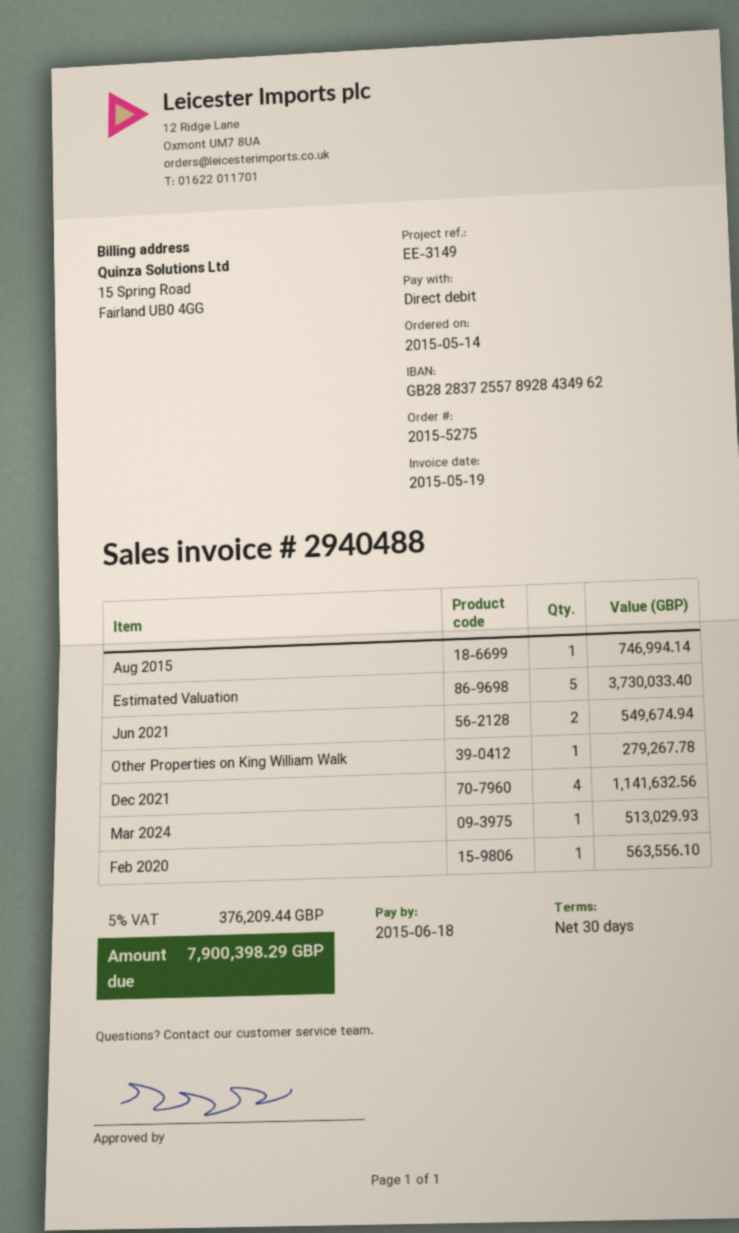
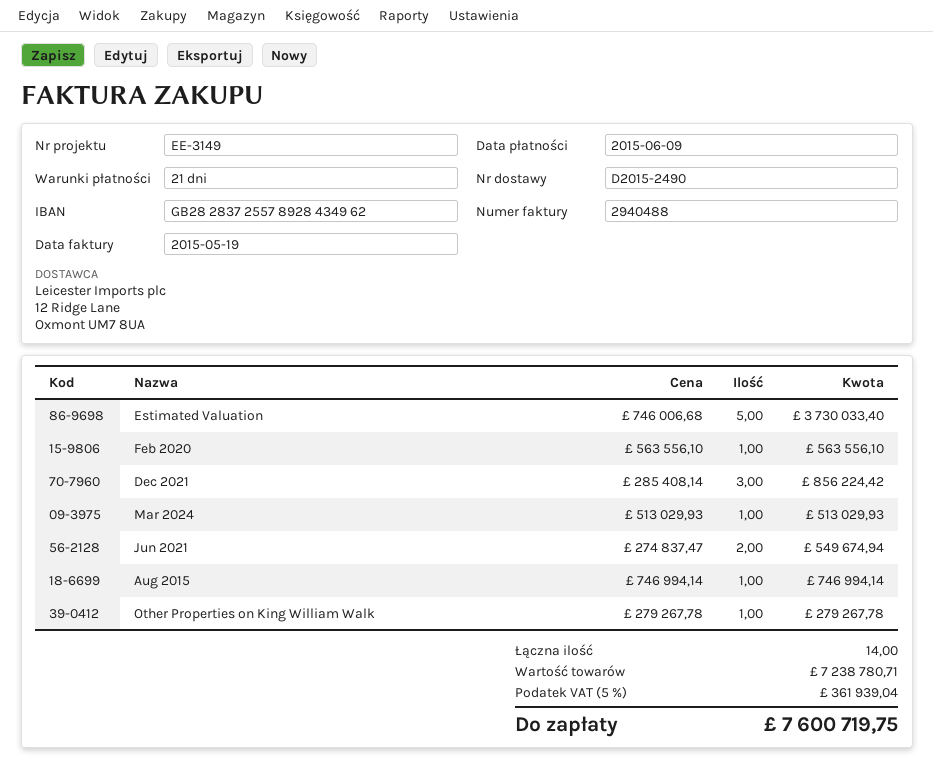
payment terms: 30 days -> 21 days
due date: 2015-06-18 -> 2015-06-09
Dec 2021: 4 for 1141632.56 -> 3 for 856224.42
tax: 5% = 376209.44 -> 5% = 361939.04
total: 7900398.29 -> 7600719.75

